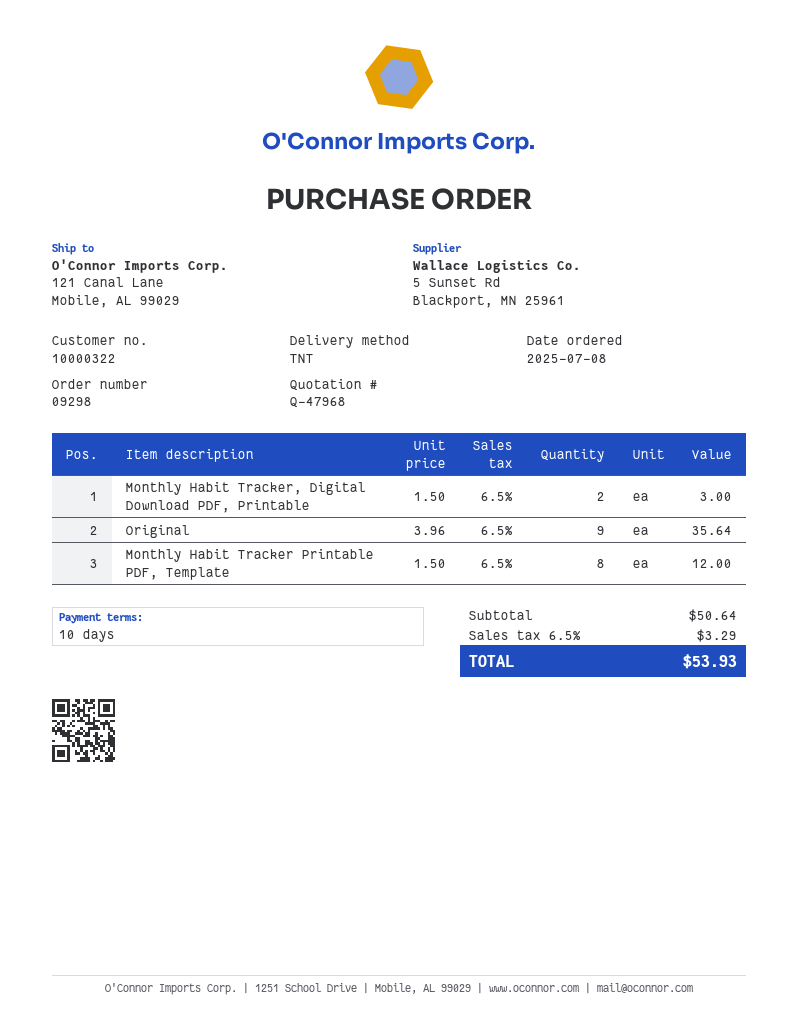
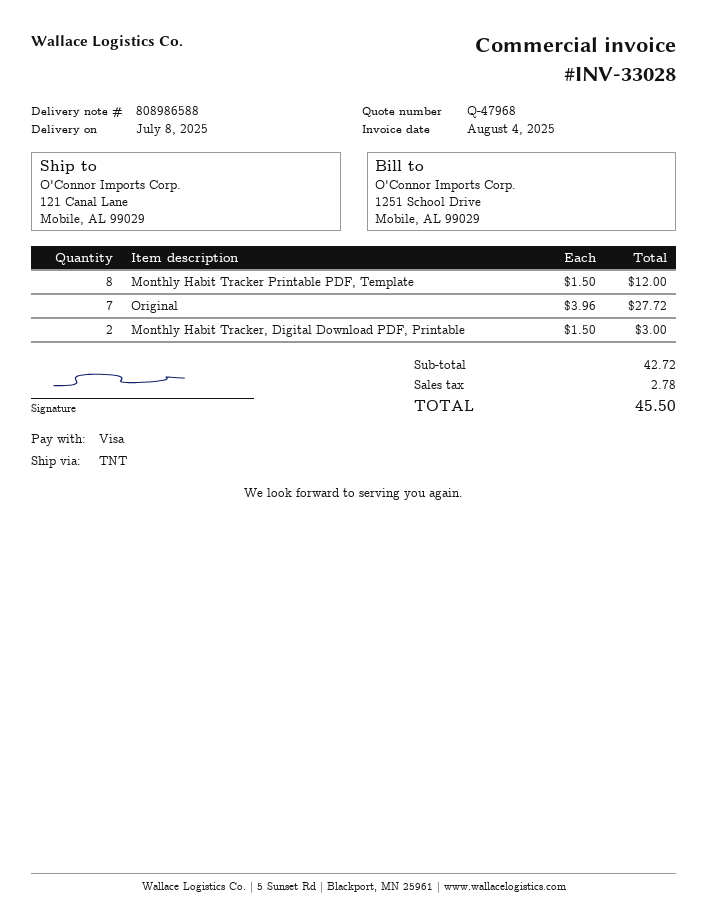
Original: 9 x 3.96 = 35.64 -> 7 x 3.96 = 27.72
subtotal: 50.64 -> 42.72
tax: 3.29 -> 2.78
total: 53.93 -> 45.50

